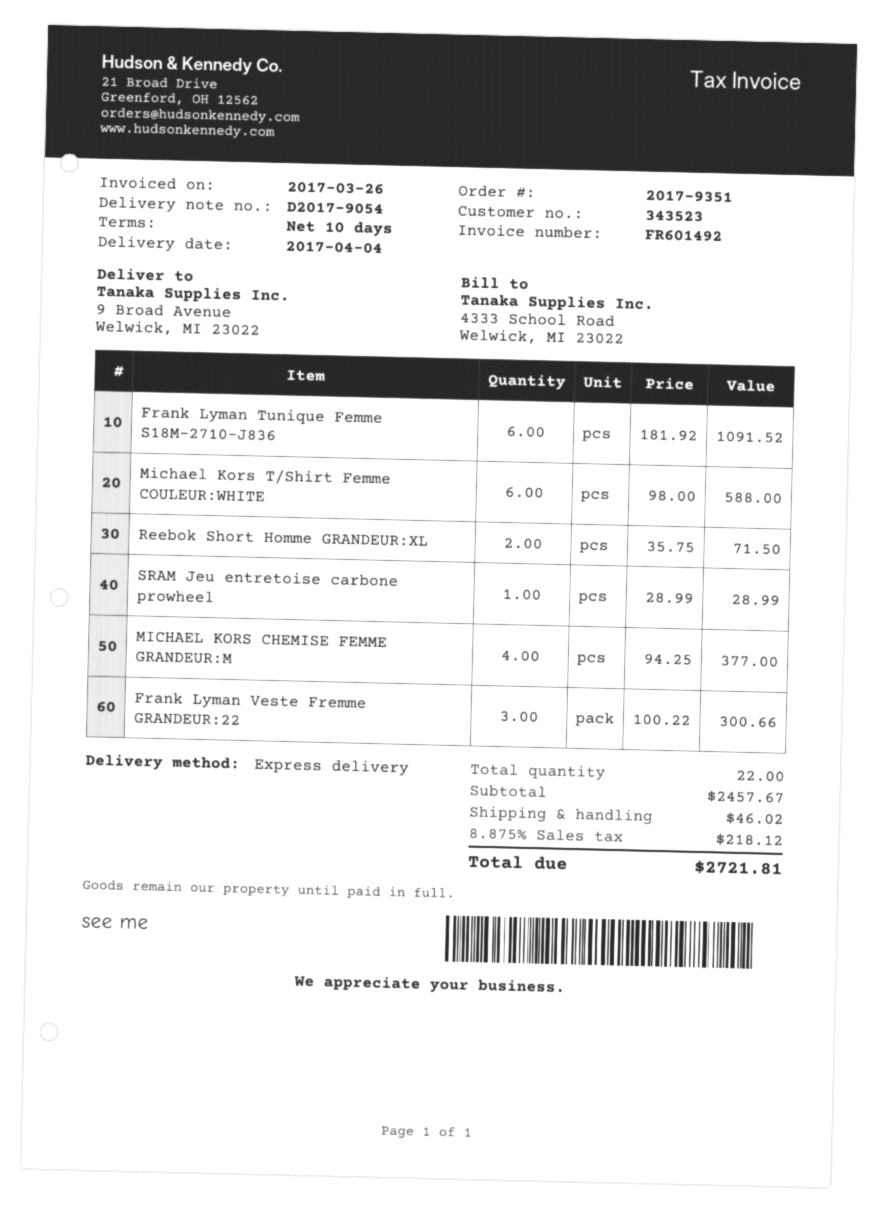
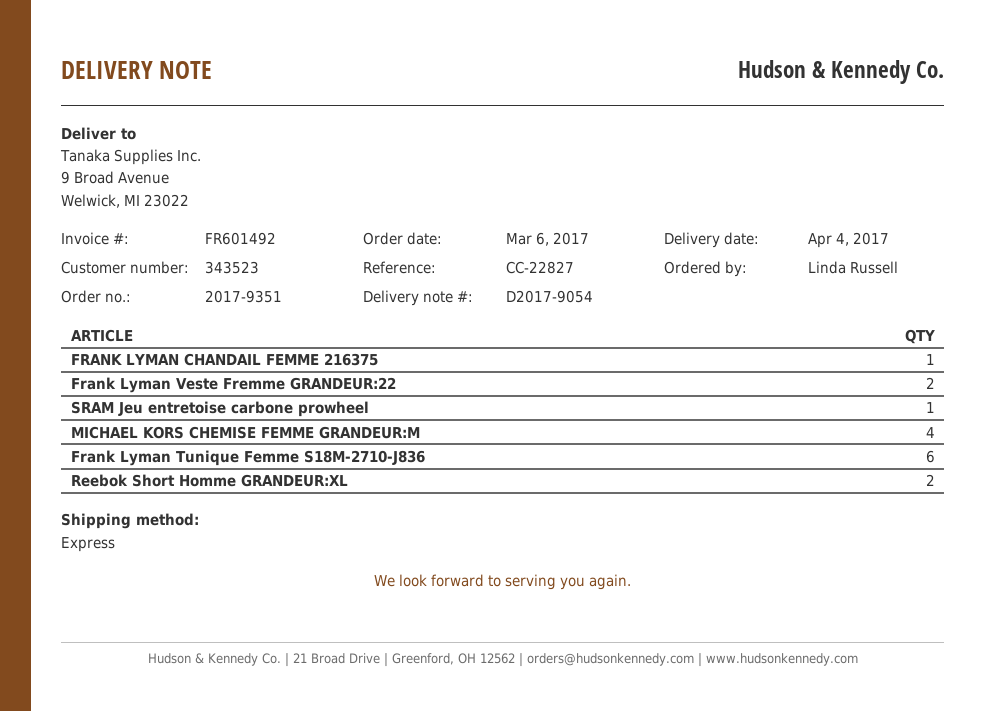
Michael Kors T/Shirt Femme COULEUR:WHITE: 6 -> none
Frank Lyman Veste Fremme GRANDEUR:22: 3 -> 2
FRANK LYMAN CHANDAIL FEMME 216375: none -> 1

